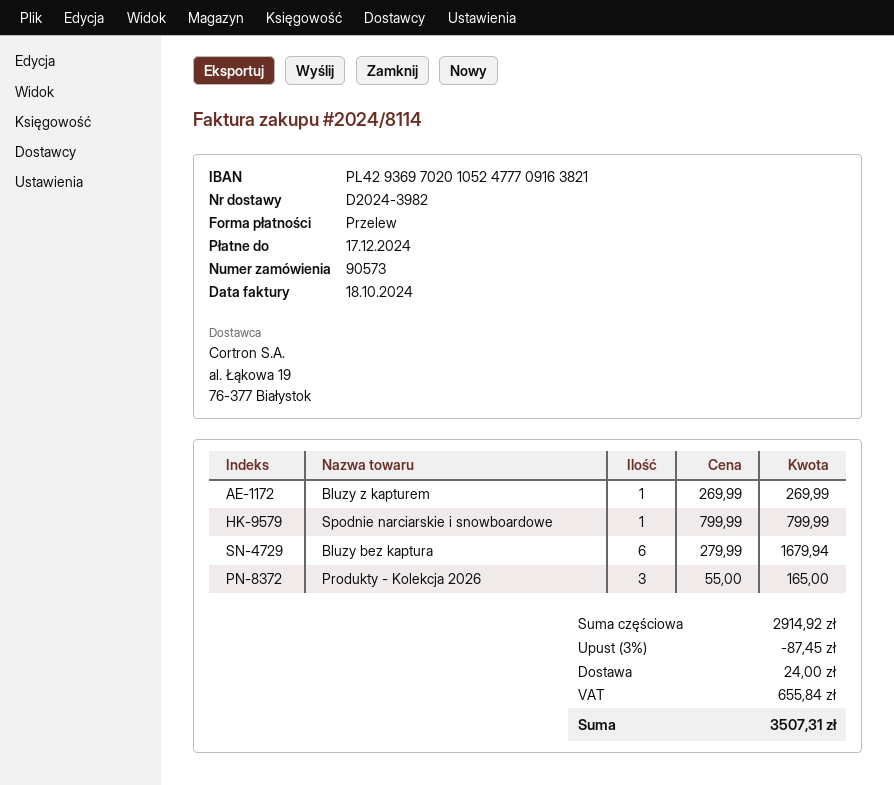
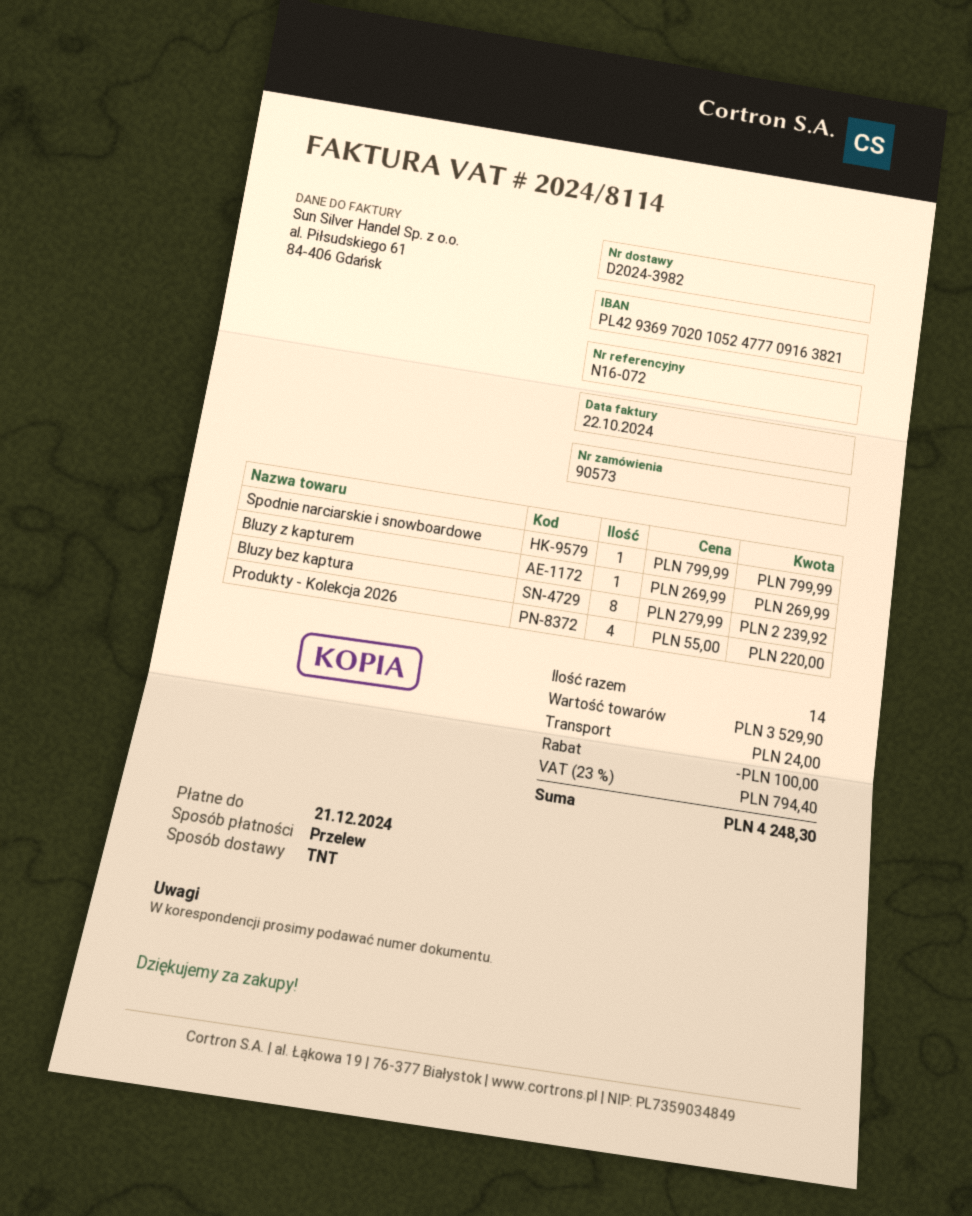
invoice date: 2024-10-18 -> 2024-10-22
due date: 2024-12-17 -> 2024-12-21
Bluzy bez kaptura: 6 x 279.99 = 1679.94 -> 8 x 279.99 = 2239.92
Produkty - Kolekcja 2026: 3 x 55.00 = 165.00 -> 4 x 55.00 = 220.00
subtotal: 2914.92 -> 3529.90
discount: 87.45 -> 100.00
tax: 655.84 -> 794.40
total: 3507.31 -> 4248.30

